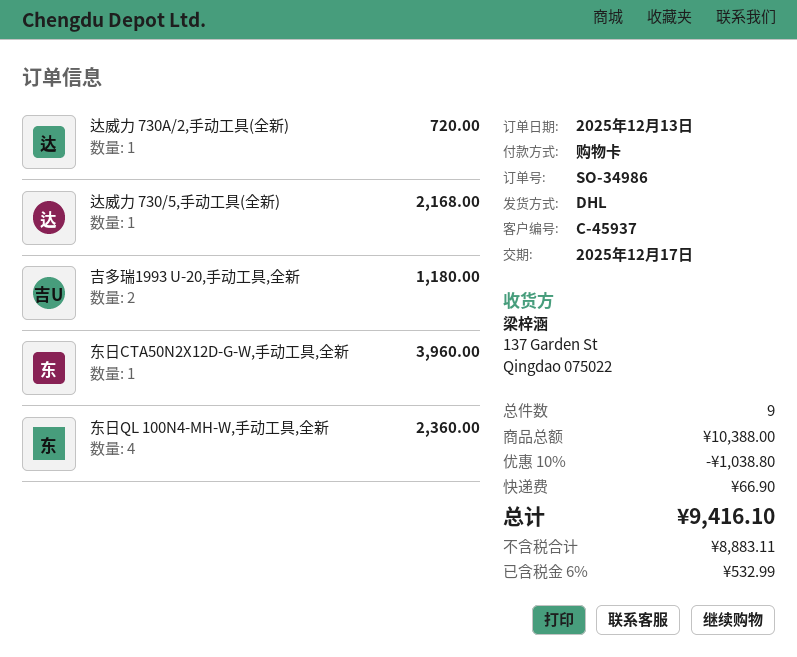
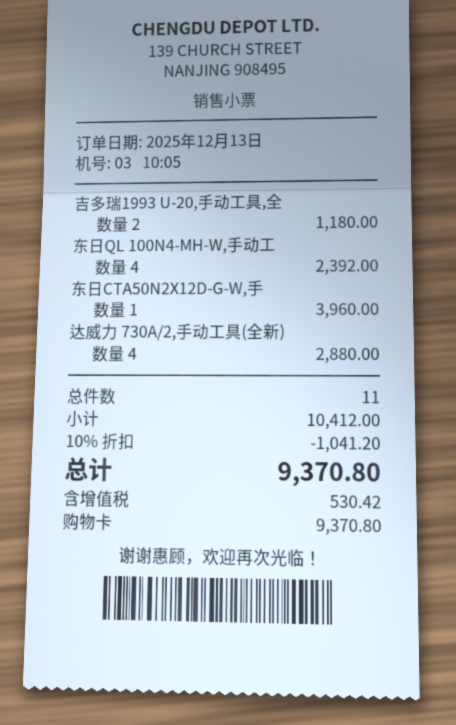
达威力 730A/2,手动工具(全新): 1 for 720.00 -> 4 for 2880.00
达威力 730/5,手动工具(全新): 1 for 2168.00 -> none
东日QL 100N4-MH-W,手动工具,全新: 4 for 2360.00 -> 4 for 2392.00
total quantity: 9 -> 11
subtotal: 10388.00 -> 10412.00
discount: 10% = 1038.80 -> 10% = 1041.20
shipping: 66.90 -> none
tax: 532.99 -> 530.42
total: 9416.10 -> 9370.80

